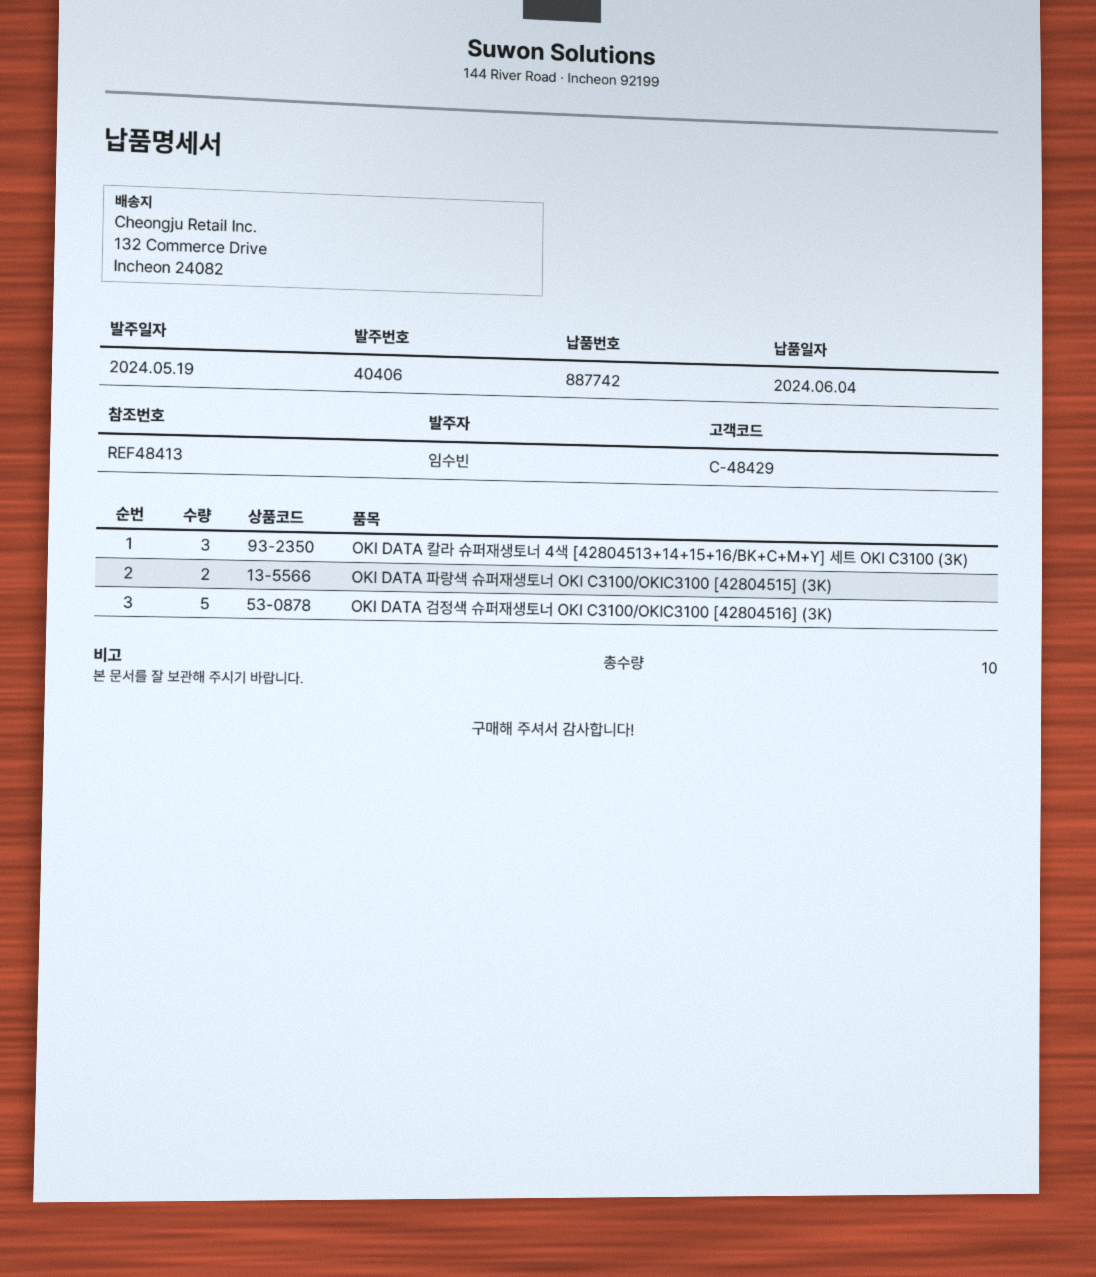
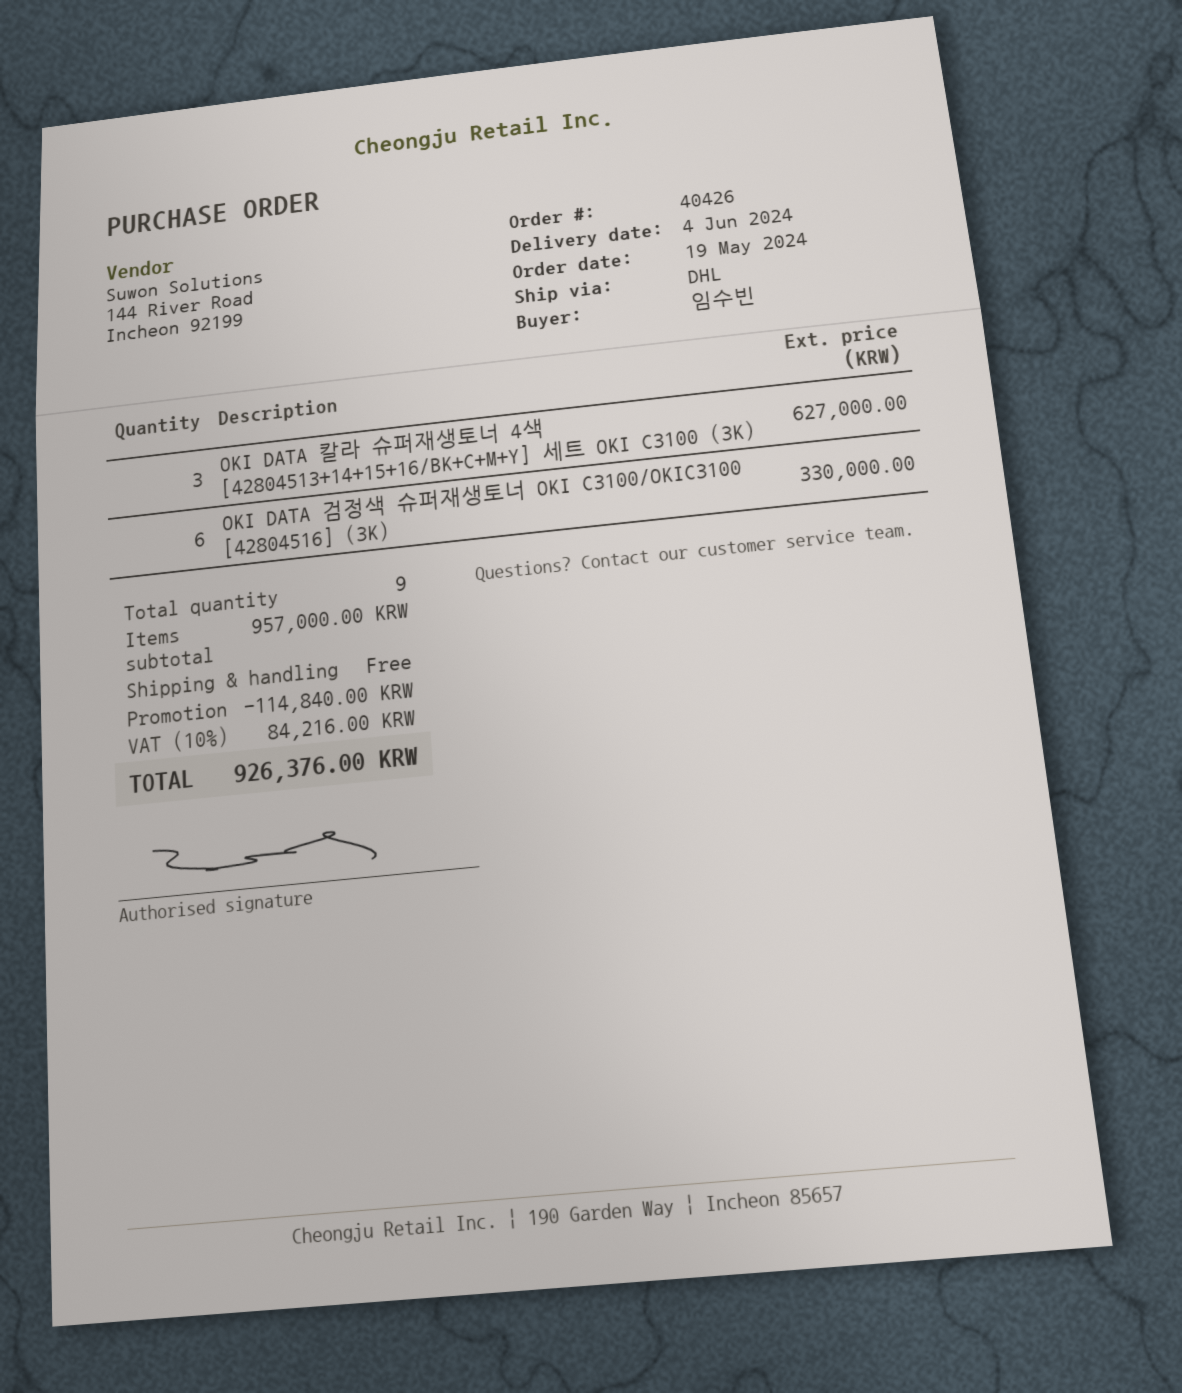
order number: 40406 -> 40426
OKI DATA 파랑색 슈퍼재생토너 OKI C3100/OKIC3100 [42804515] (3K): 2 -> none
OKI DATA 검정색 슈퍼재생토너 OKI C3100/OKIC3100 [42804516] (3K): 5 -> 6
total quantity: 10 -> 9

